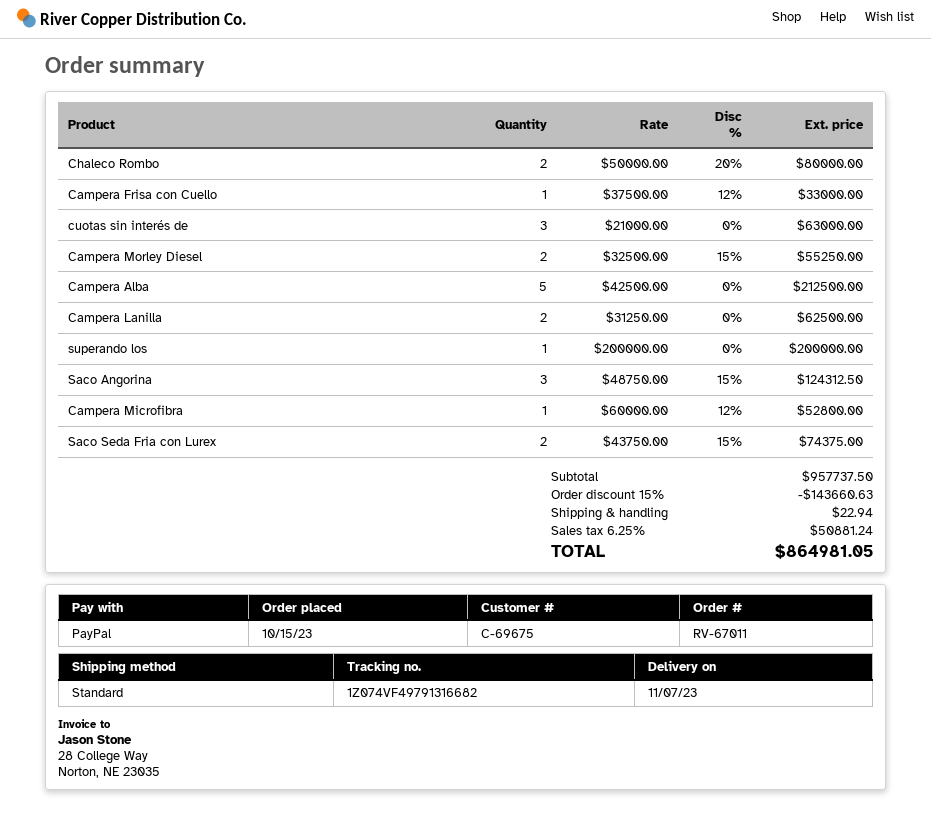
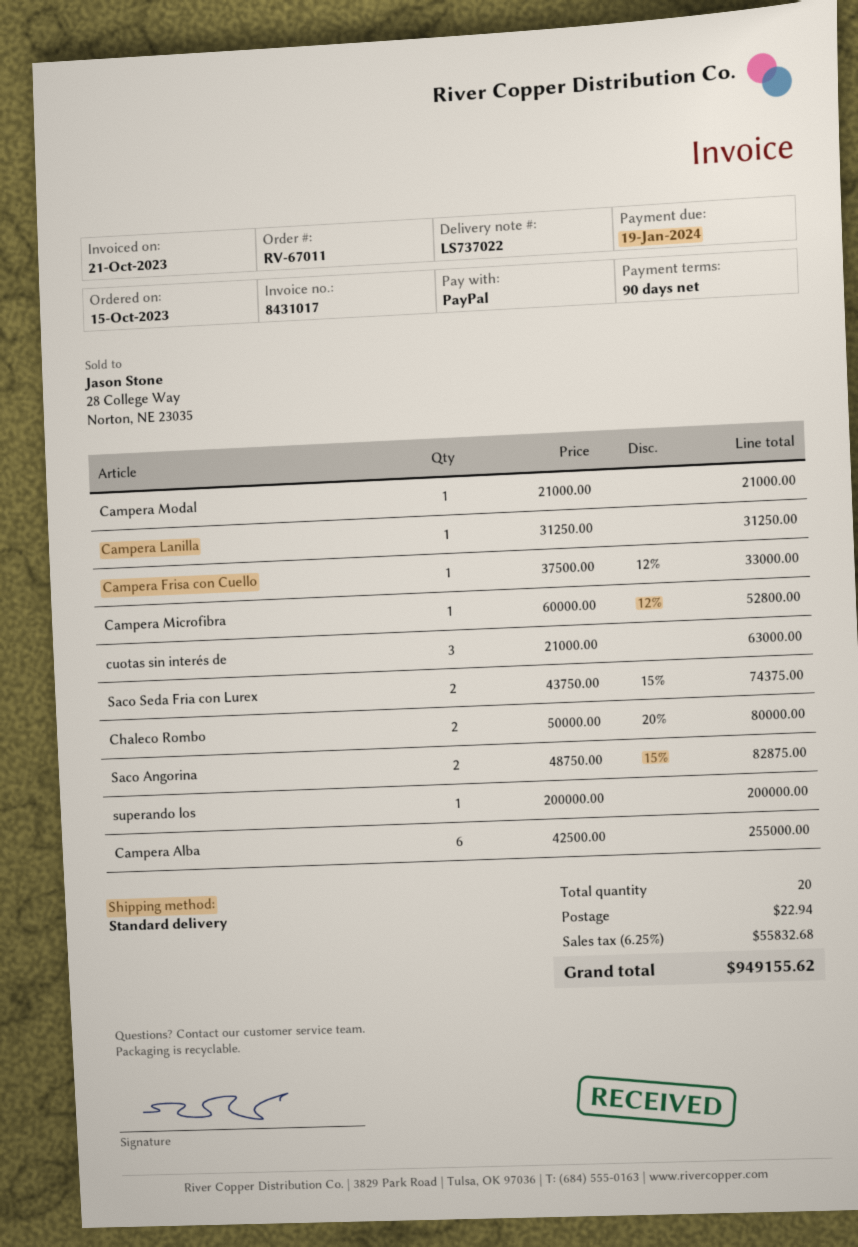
Campera Morley Diesel: 2 x 32500.00 - 15% = 55250.00 -> none
Campera Alba: 5 x 42500.00 = 212500.00 -> 6 x 42500.00 = 255000.00
Campera Lanilla: 2 x 31250.00 = 62500.00 -> 1 x 31250.00 = 31250.00
Saco Angorina: 3 x 48750.00 - 15% = 124312.50 -> 2 x 48750.00 - 15% = 82875.00
Campera Modal: none -> 1 x 21000.00 = 21000.00
discount: 15% = 143660.63 -> none
tax: 6.25% = 50881.24 -> 6.25% = 55832.68
total: 864981.05 -> 949155.62

